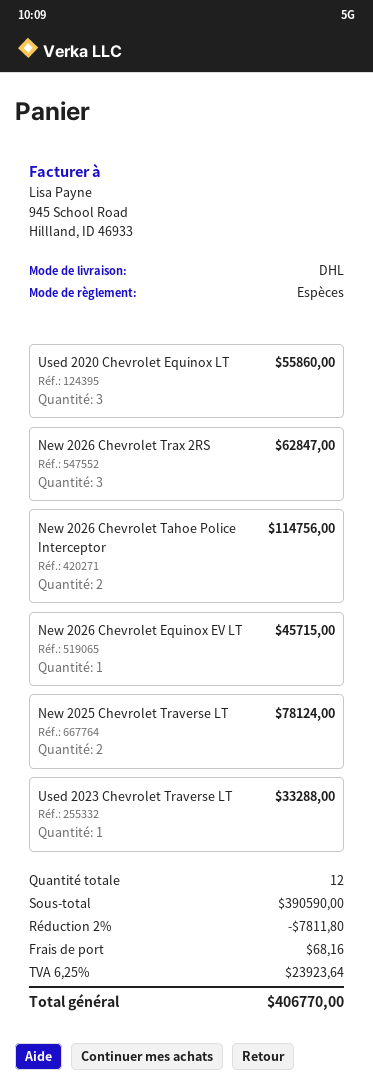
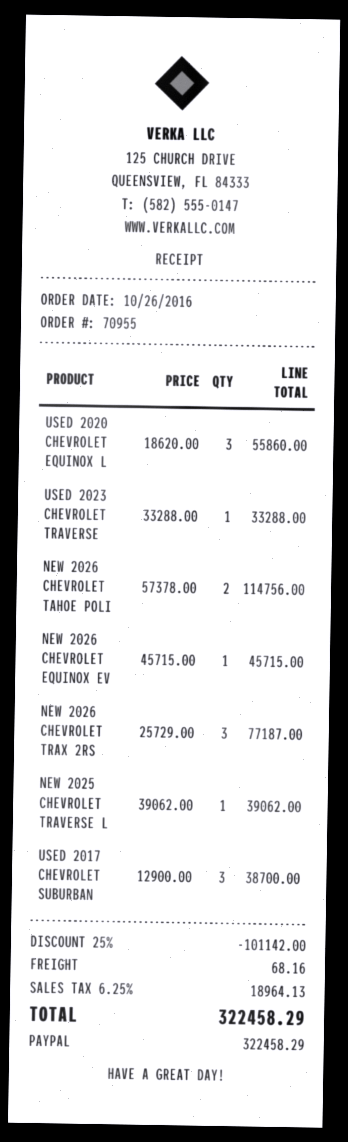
payment method: cash -> PayPal
New 2026 Chevrolet Trax 2RS: 3 for 62847.00 -> 3 for 77187.00
New 2025 Chevrolet Traverse LT: 2 for 78124.00 -> 1 for 39062.00
USED 2017 CHEVROLET SUBURBAN: none -> 3 for 38700.00
discount: 2% = 7811.80 -> 25% = 101142.00
tax: 6.25% = 23923.64 -> 6.25% = 18964.13
total: 406770.00 -> 322458.29

